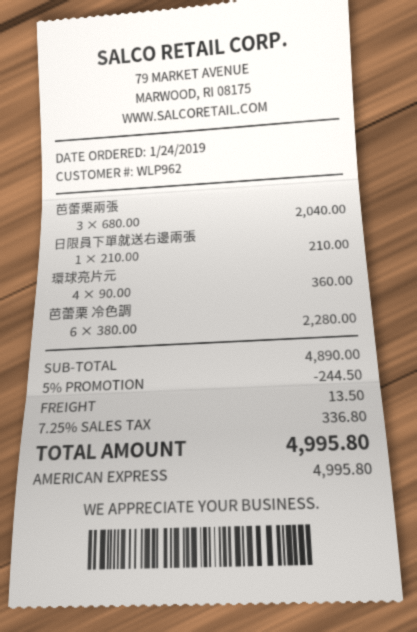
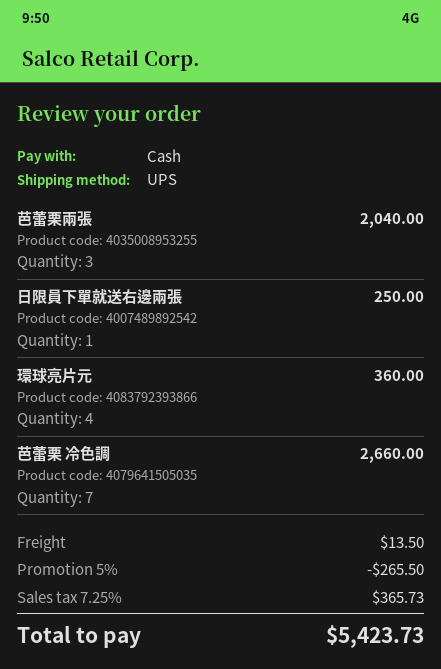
payment method: American Express -> cash
日限員下單就送右邊兩張: 1 for 210.00 -> 1 for 250.00
芭蕾栗 冷色調: 6 for 2280.00 -> 7 for 2660.00
discount: 5% = 244.50 -> 5% = 265.50
tax: 7.25% = 336.80 -> 7.25% = 365.73
total: 4995.80 -> 5423.73

